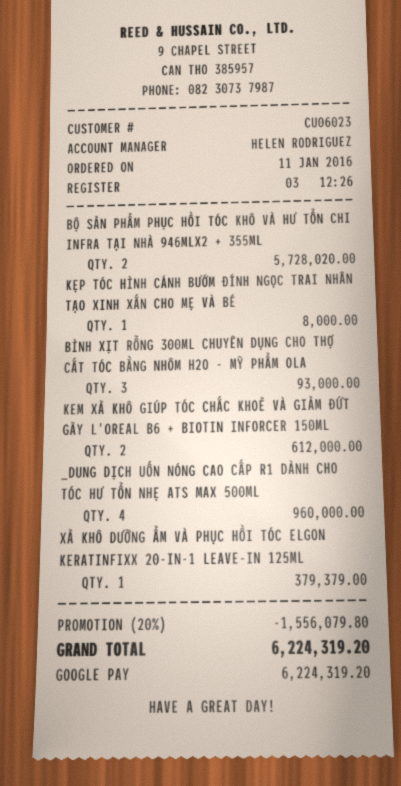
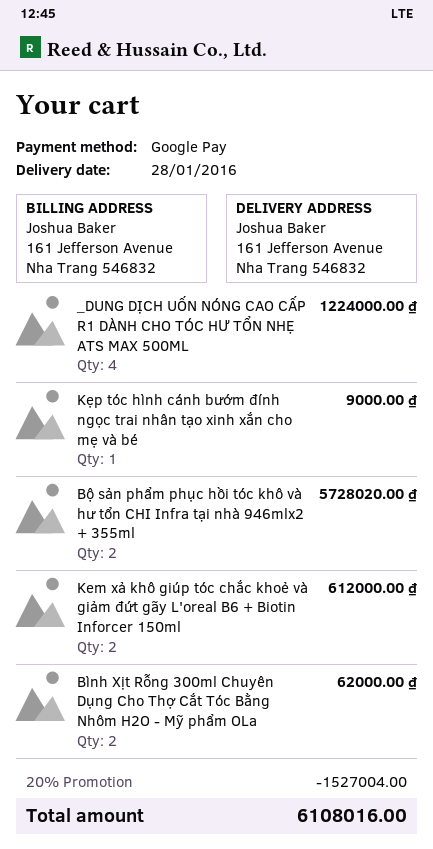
KẸP TÓC HÌNH CÁNH BƯỚM ĐÍNH NGỌC TRAI NHÂN TẠO XINH XẮN CHO MẸ VÀ BÉ: 1 for 8000.00 -> 1 for 9000.00
BÌNH XỊT RỖNG 300ML CHUYÊN DỤNG CHO THỢ CẮT TÓC BẰNG NHÔM H2O - MỸ PHẨM OLA: 3 for 93000.00 -> 2 for 62000.00
_DUNG DỊCH UỐN NÓNG CAO CẤP R1 DÀNH CHO TÓC HƯ TỔN NHẸ ATS MAX 500ML: 4 for 960000.00 -> 4 for 1224000.00
XẢ KHÔ DƯỠNG ẨM VÀ PHỤC HỒI TÓC ELGON KERATINFIXX 20-IN-1 LEAVE-IN 125ML: 1 for 379379.00 -> none
discount: 20% = 1556079.80 -> 20% = 1527004.00
total: 6224319.20 -> 6108016.00

